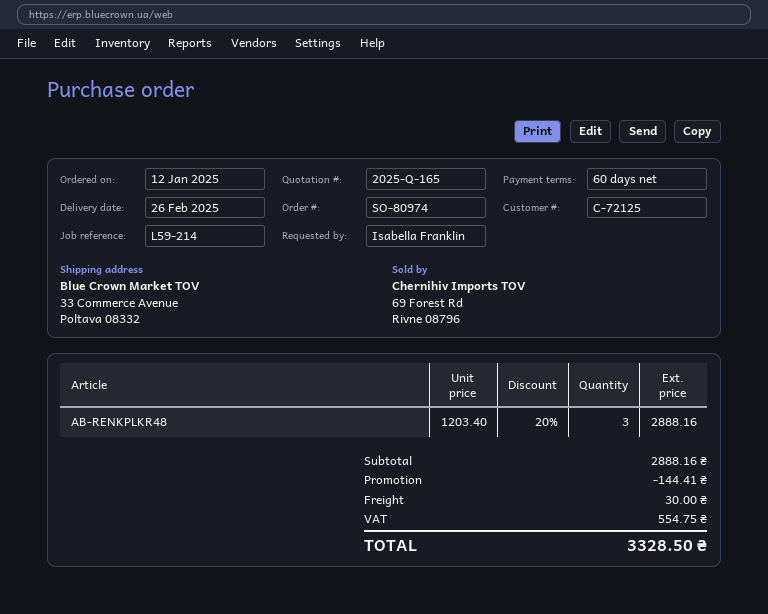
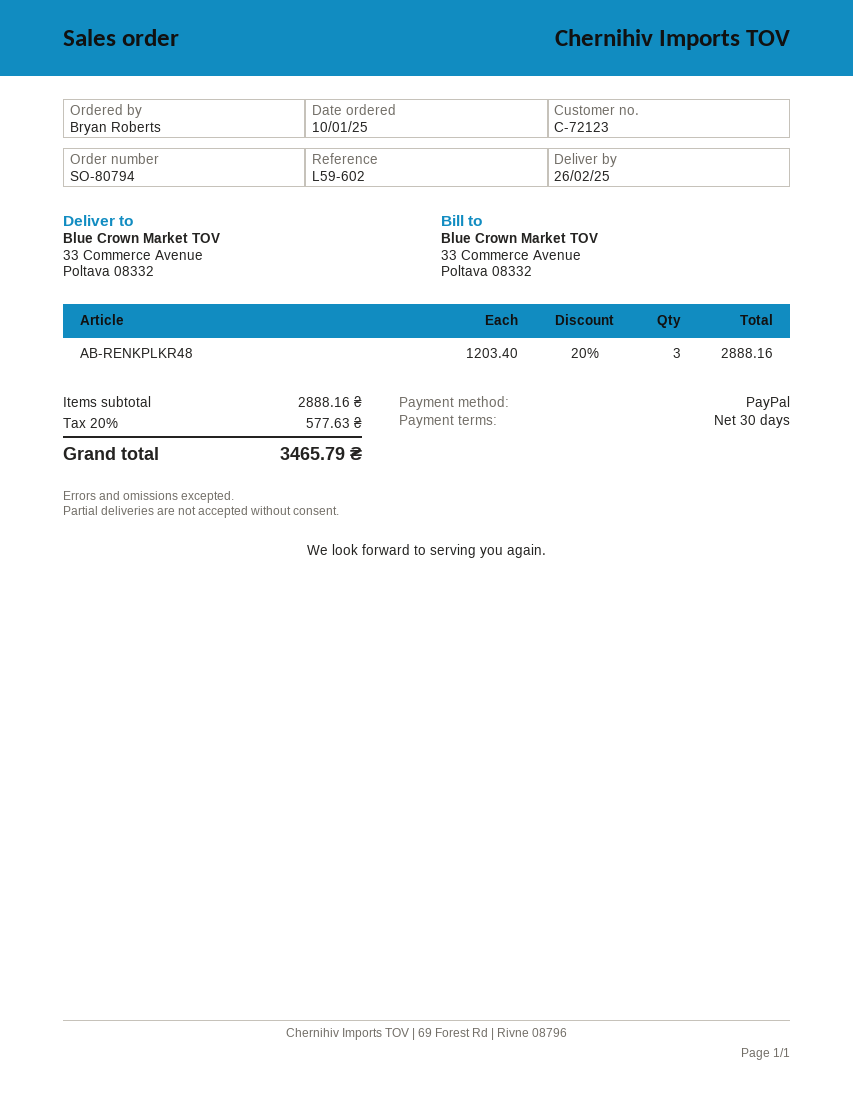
order number: SO-80974 -> SO-80794
order date: 2025-01-12 -> 2025-01-10
payment terms: 60 days -> 30 days
customer number: C-72125 -> C-72123
reference: L59-214 -> L59-602
ordered by: Isabella Franklin -> Bryan Roberts
discount: 144.41 -> none
shipping: 30.00 -> none
tax: 554.75 -> 577.63
total: 3328.50 -> 3465.79

